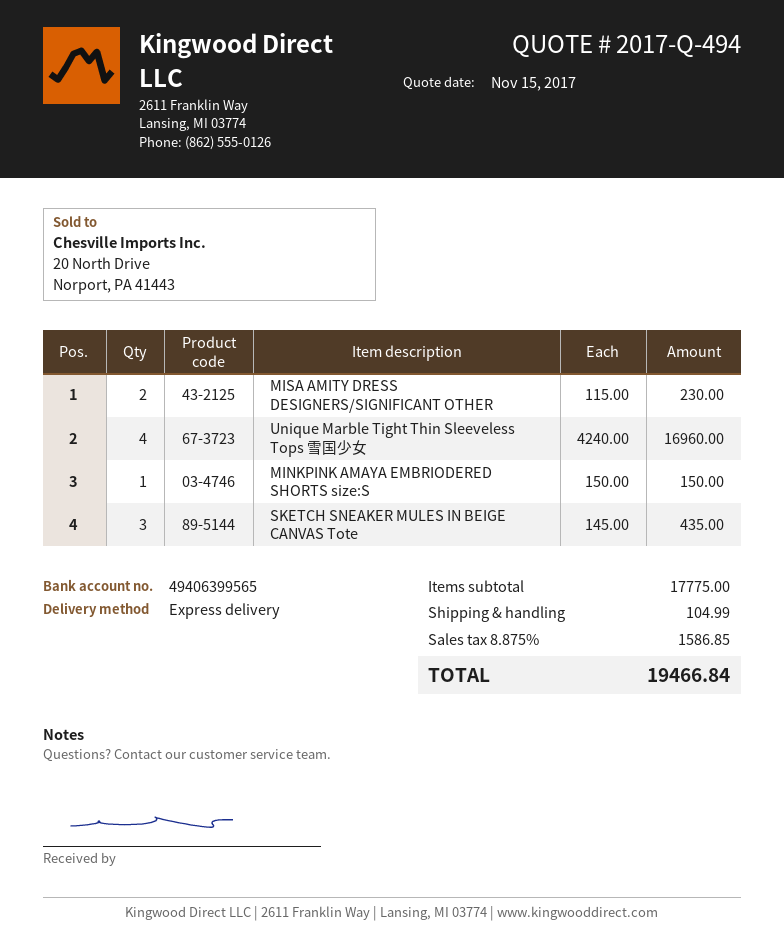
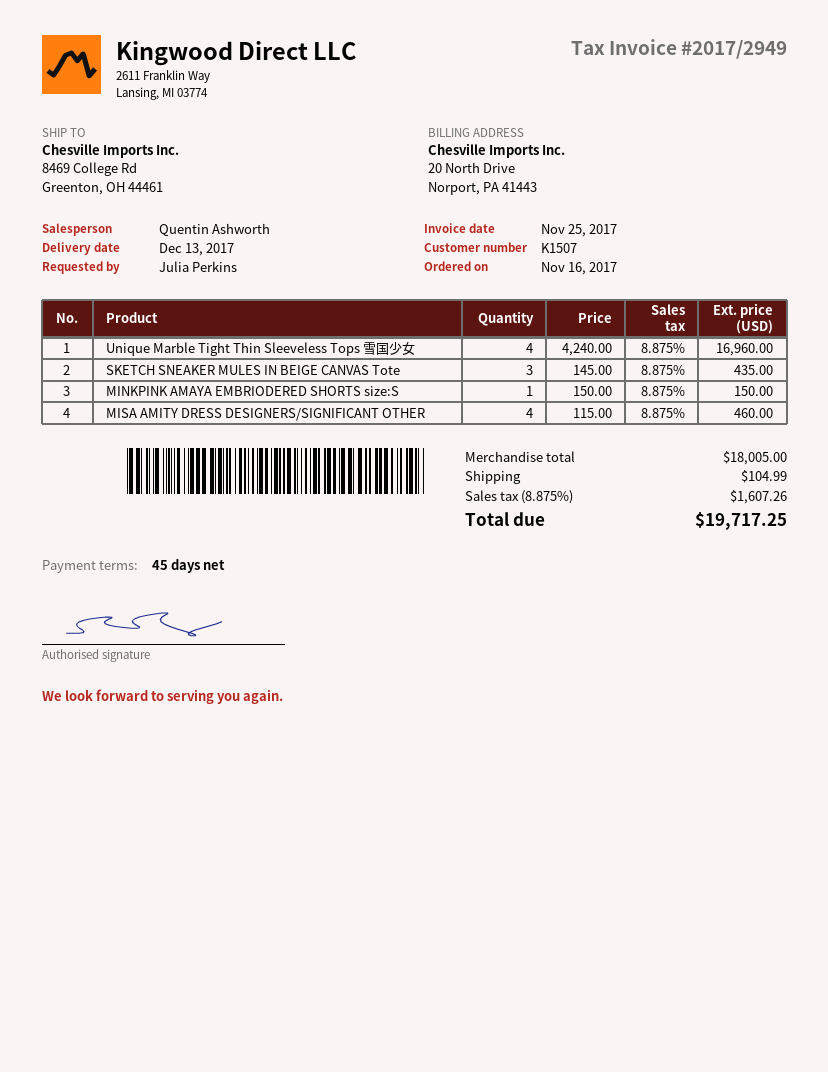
MISA AMITY DRESS DESIGNERS/SIGNIFICANT OTHER: 2 x 115.00 = 230.00 -> 4 x 115.00 = 460.00
subtotal: 17775.00 -> 18005.00
tax: 8.875% = 1586.85 -> 8.875% = 1607.26
total: 19466.84 -> 19717.25

